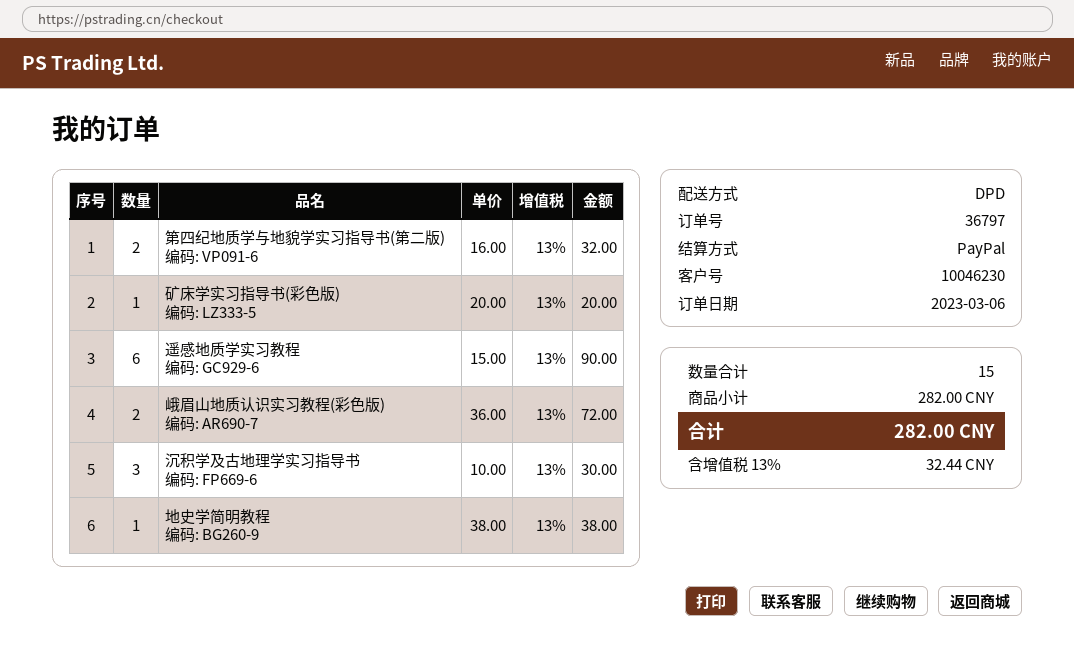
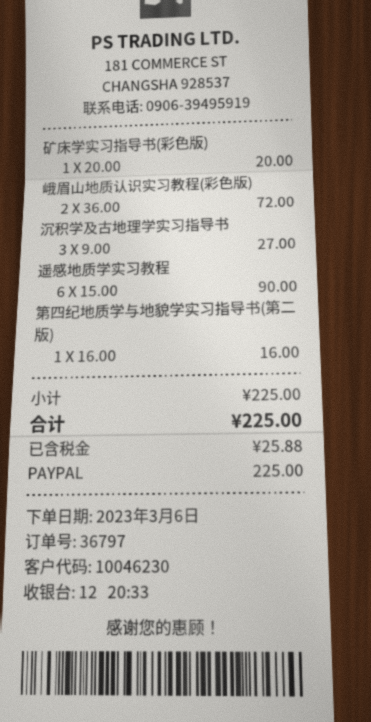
第四纪地质学与地貌学实习指导书(第二版): 2 x 16.00 = 32.00 -> 1 x 16.00 = 16.00
沉积学及古地理学实习指导书: 3 x 10.00 = 30.00 -> 3 x 9.00 = 27.00
地史学简明教程: 1 x 38.00 = 38.00 -> none
subtotal: 282.00 -> 225.00
tax: 32.44 -> 25.88
total: 282.00 -> 225.00

